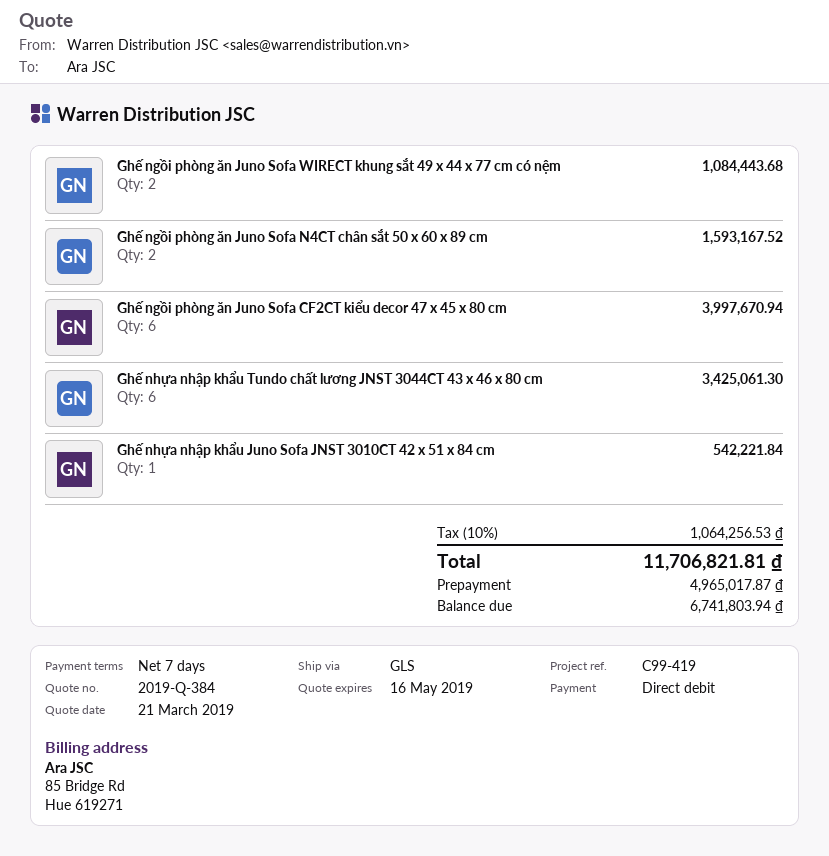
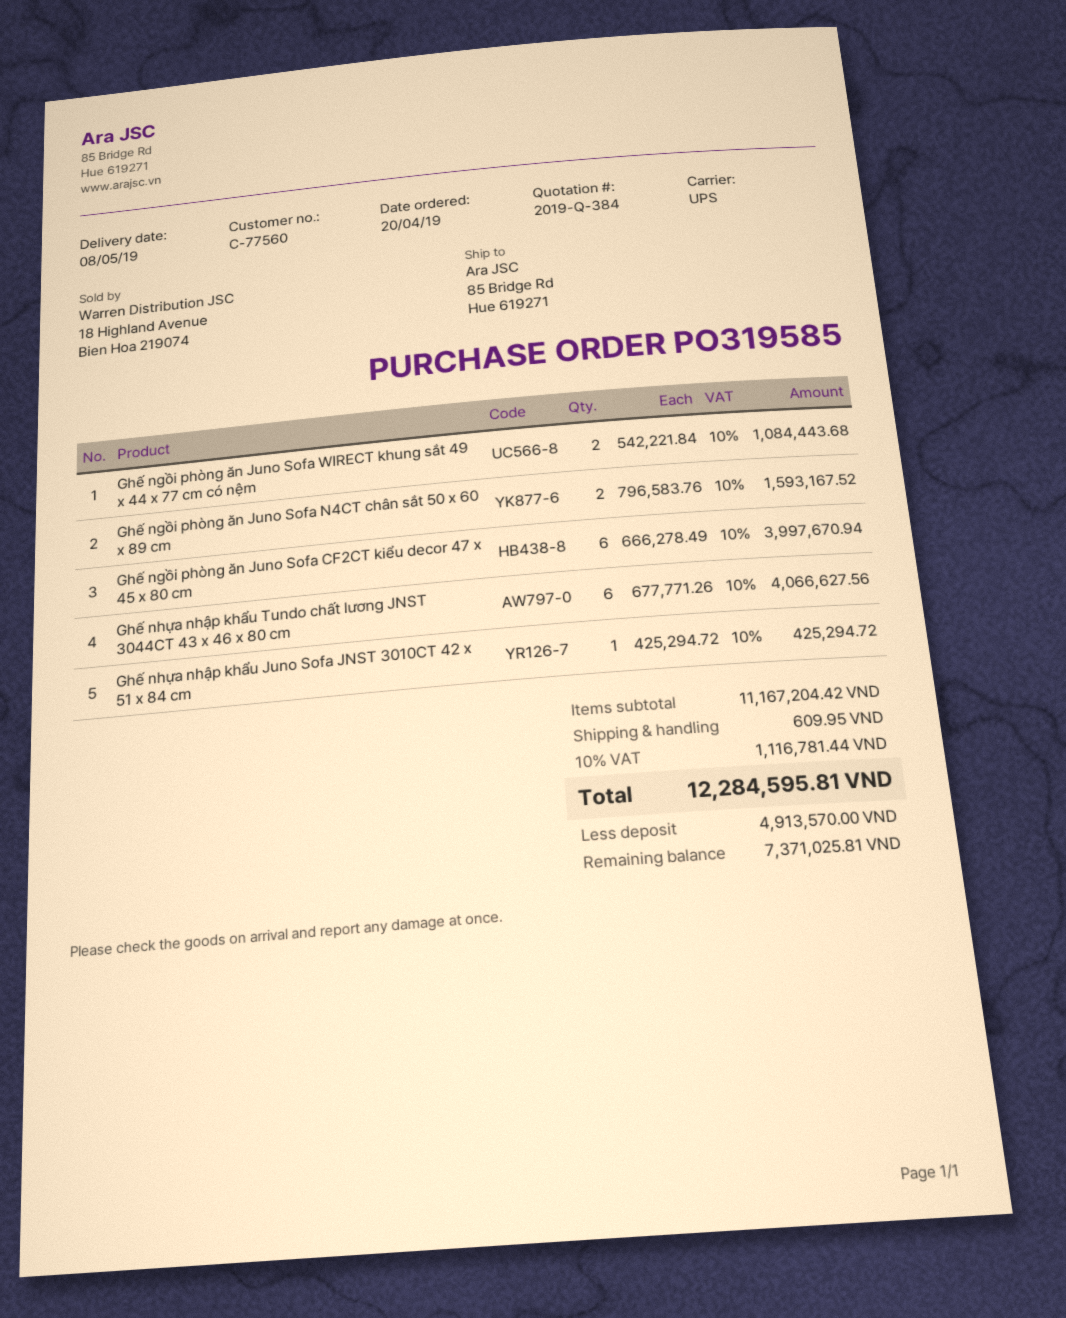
shipping method: GLS -> UPS
Ghế nhựa nhập khẩu Tundo chất lương JNST 3044CT 43 x 46 x 80 cm: 6 for 3425061.30 -> 6 for 4066627.56
Ghế nhựa nhập khẩu Juno Sofa JNST 3010CT 42 x 51 x 84 cm: 1 for 542221.84 -> 1 for 425294.72
shipping: none -> 609.95
tax: 10% = 1064256.53 -> 10% = 1116781.44
total: 11706821.81 -> 12284595.81
deposit: 4965017.87 -> 4913570.00
balance: 6741803.94 -> 7371025.81

